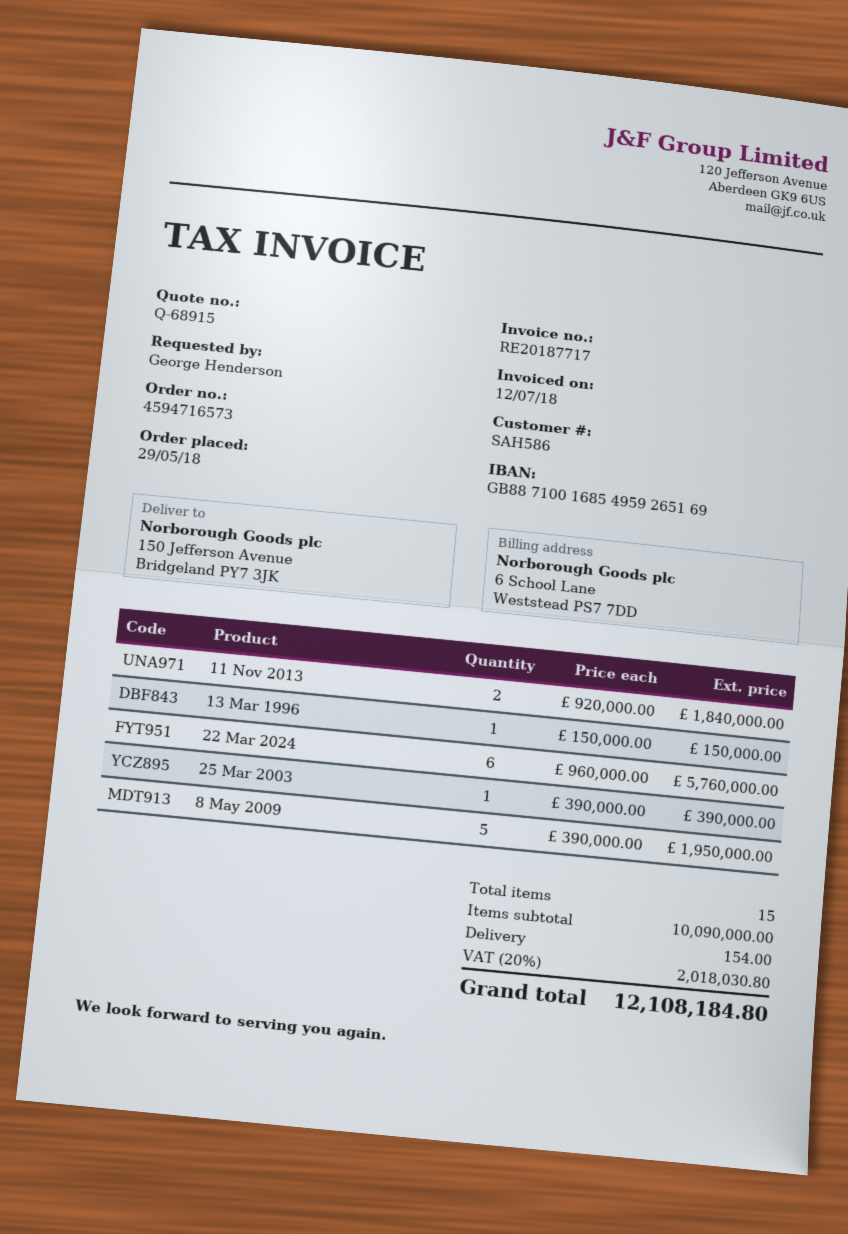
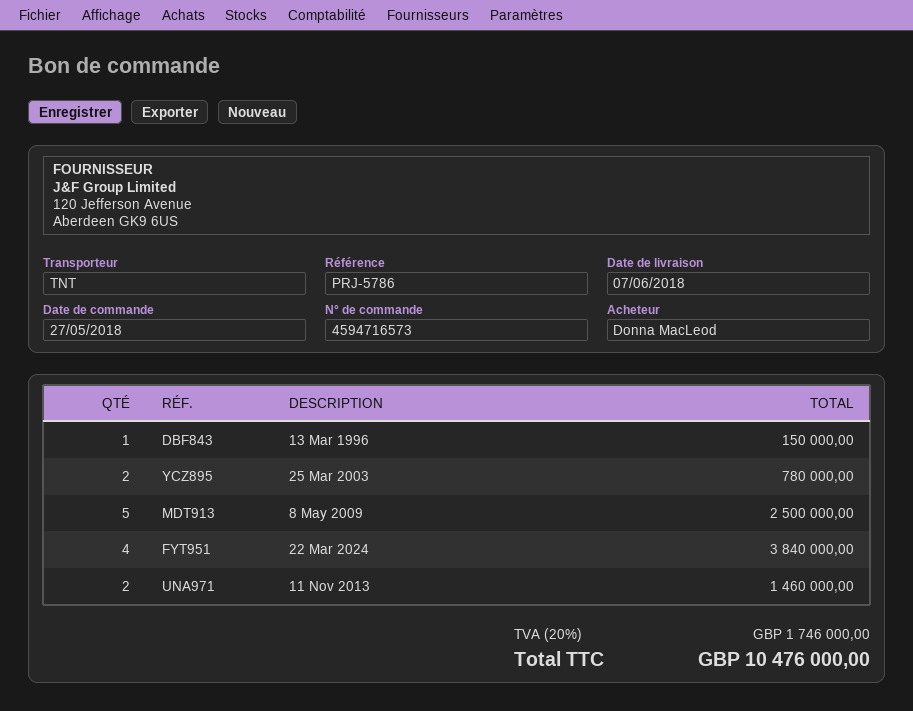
order date: 2018-05-29 -> 2018-05-27
ordered by: George Henderson -> Donna MacLeod
11 Nov 2013: 2 for 1840000.00 -> 2 for 1460000.00
22 Mar 2024: 6 for 5760000.00 -> 4 for 3840000.00
25 Mar 2003: 1 for 390000.00 -> 2 for 780000.00
8 May 2009: 5 for 1950000.00 -> 5 for 2500000.00
shipping: 154.00 -> none
tax: 20% = 2018030.80 -> 20% = 1746000.00
total: 12108184.80 -> 10476000.00

